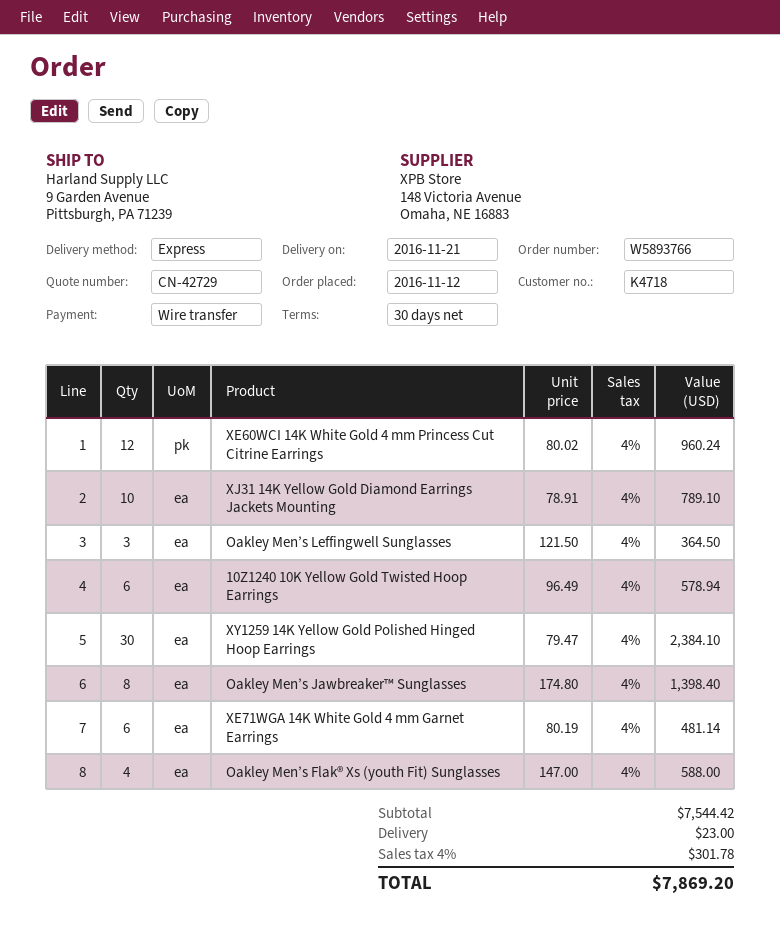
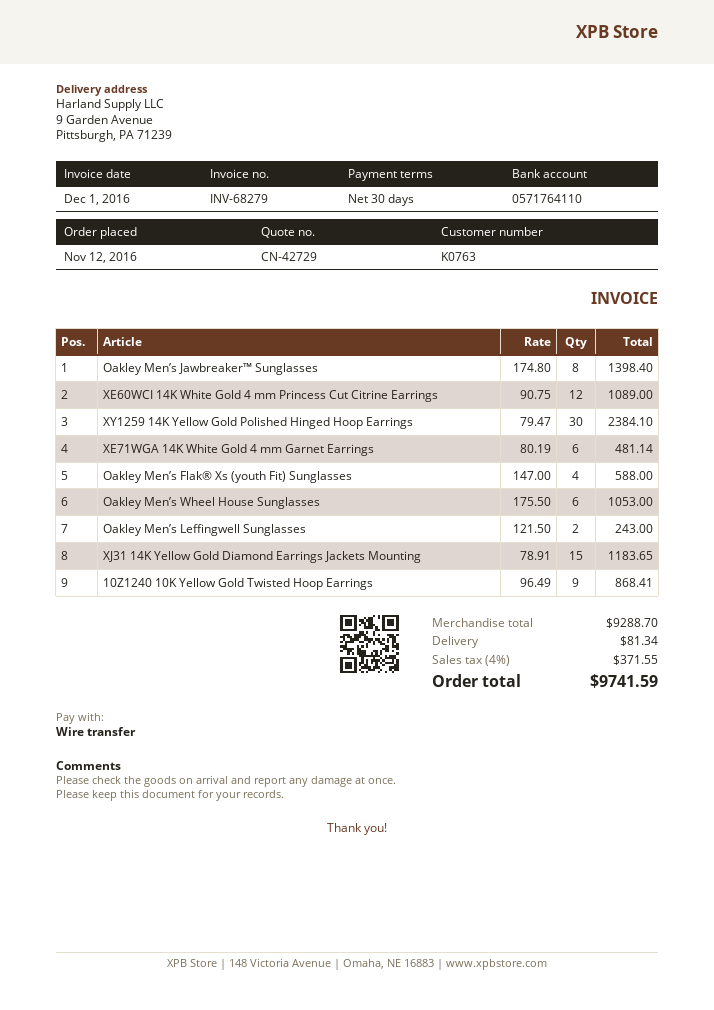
customer number: K4718 -> K0763
XE60WCI 14K White Gold 4 mm Princess Cut Citrine Earrings: 12 x 80.02 = 960.24 -> 12 x 90.75 = 1089.00
XJ31 14K Yellow Gold Diamond Earrings Jackets Mounting: 10 x 78.91 = 789.10 -> 15 x 78.91 = 1183.65
Oakley Men’s Leffingwell Sunglasses: 3 x 121.50 = 364.50 -> 2 x 121.50 = 243.00
10Z1240 10K Yellow Gold Twisted Hoop Earrings: 6 x 96.49 = 578.94 -> 9 x 96.49 = 868.41
Oakley Men’s Wheel House Sunglasses: none -> 6 x 175.50 = 1053.00
subtotal: 7544.42 -> 9288.70
shipping: 23.00 -> 81.34
tax: 4% = 301.78 -> 4% = 371.55
total: 7869.20 -> 9741.59

